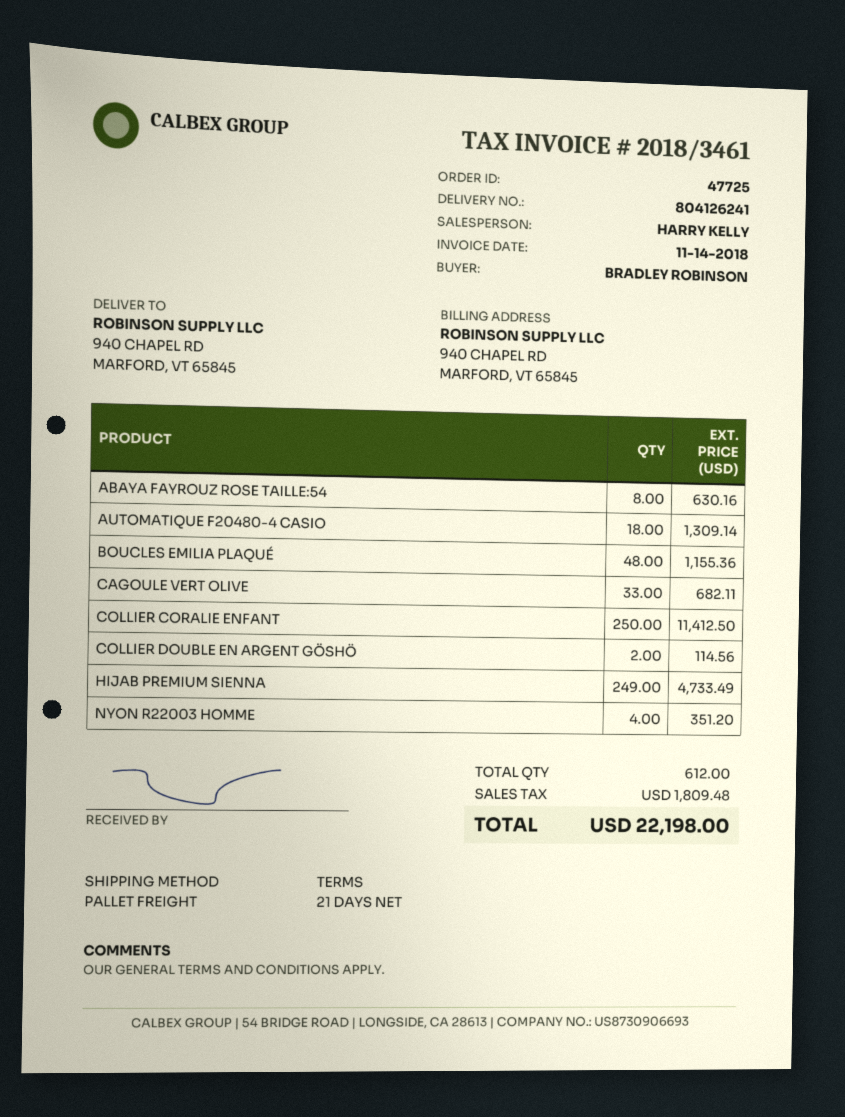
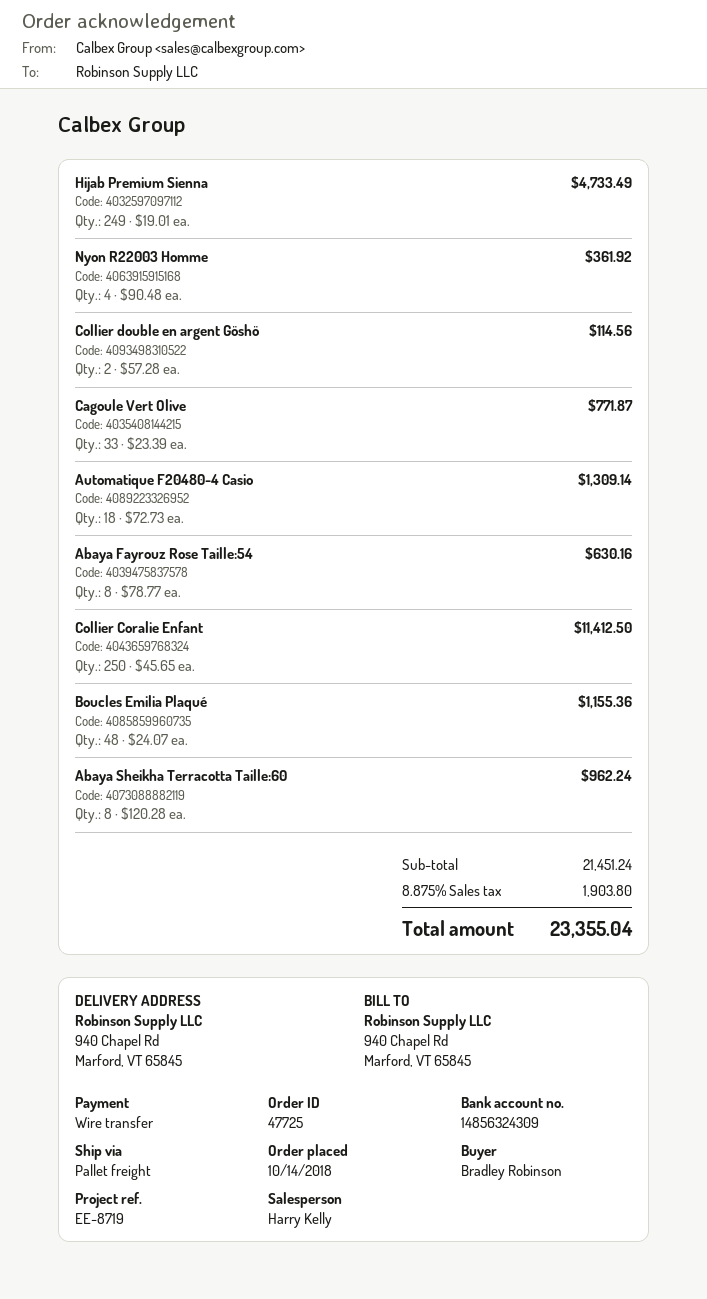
CAGOULE VERT OLIVE: 33 for 682.11 -> 33 for 771.87
NYON R22003 HOMME: 4 for 351.20 -> 4 for 361.92
Abaya Sheikha Terracotta Taille:60: none -> 8 for 962.24
tax: 1809.48 -> 1903.80
total: 22198.00 -> 23355.04

